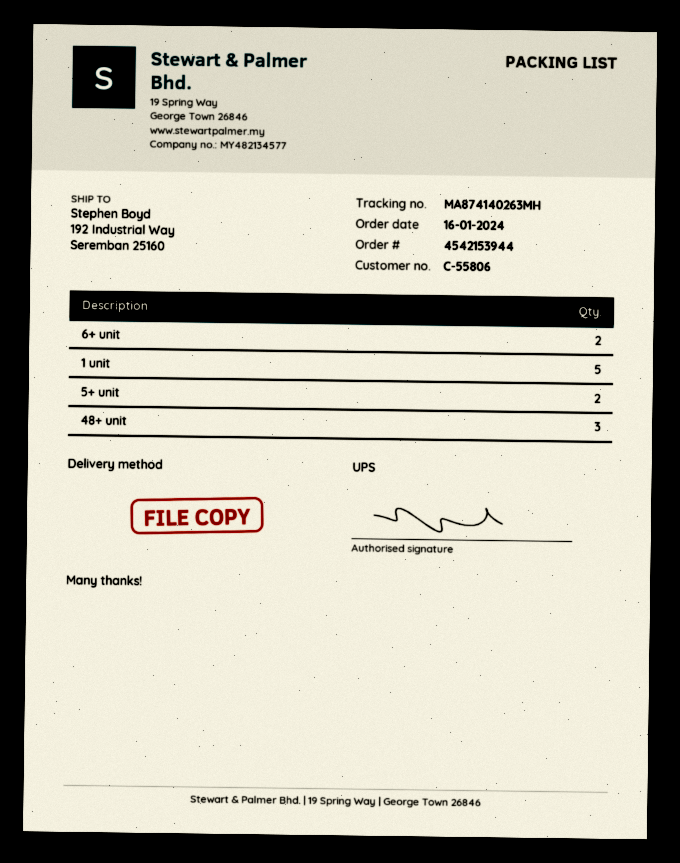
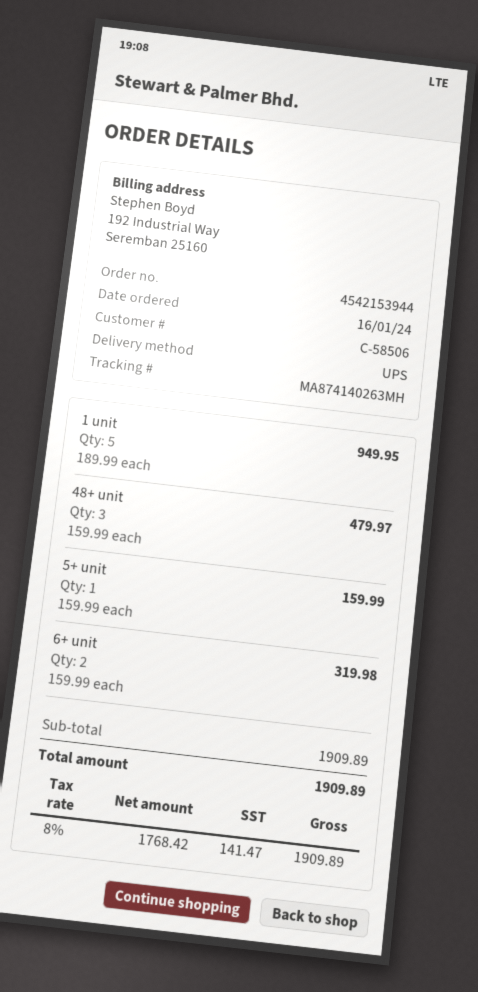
customer number: C-55806 -> C-58506
5+ unit: 2 -> 1

